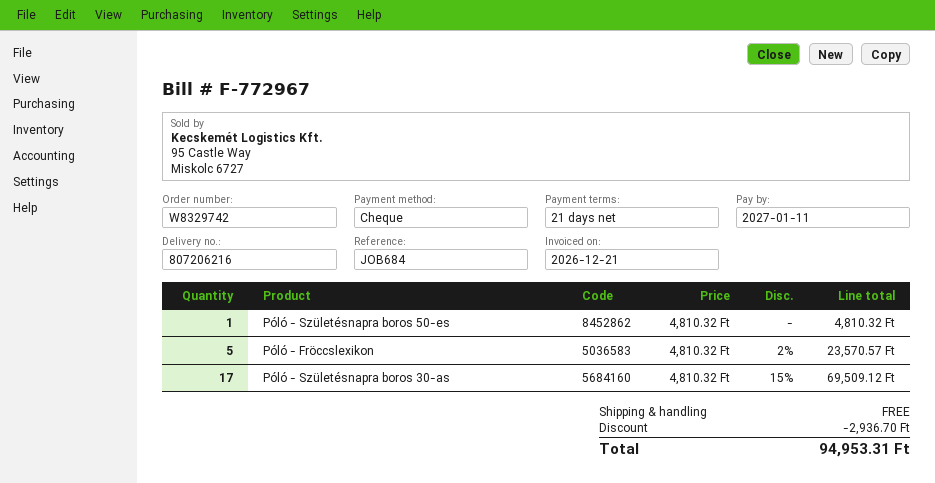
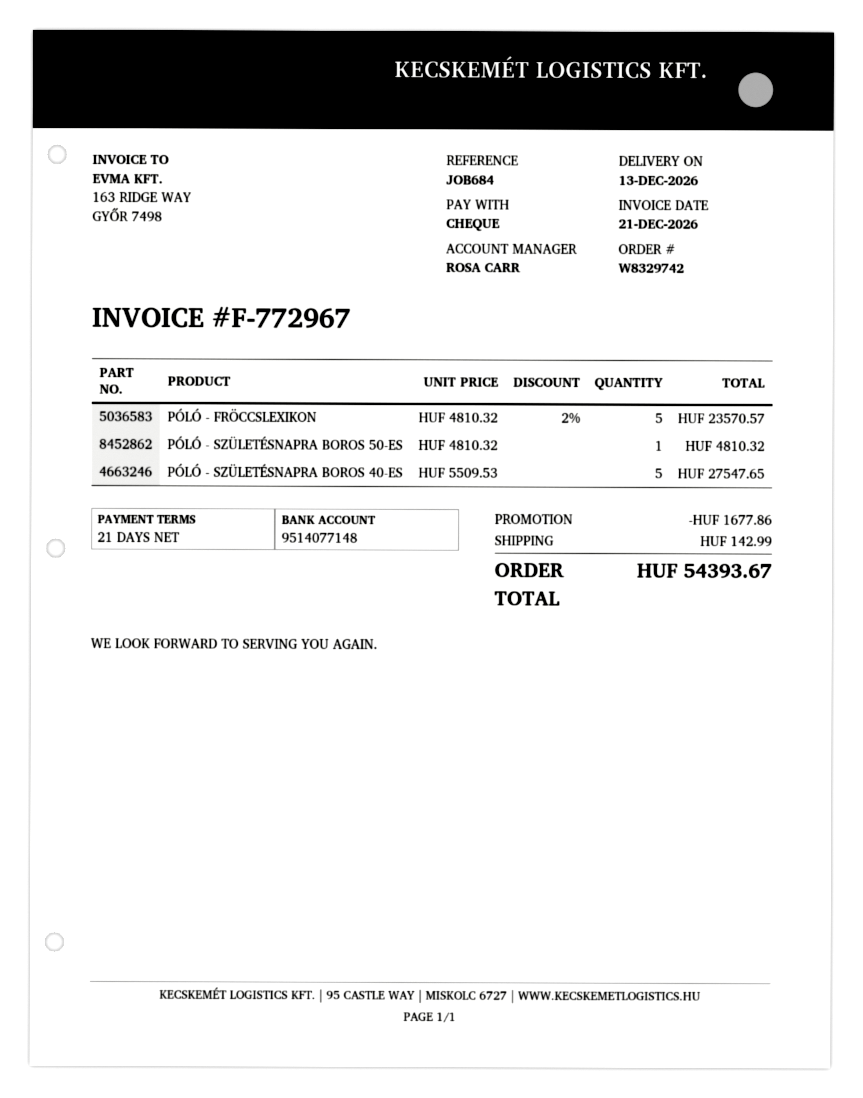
Póló - Születésnapra boros 30-as: 17 x 4810.32 - 15% = 69509.12 -> none
PÓLÓ - SZÜLETÉSNAPRA BOROS 40-ES: none -> 5 x 5509.53 = 27547.65
discount: 2936.70 -> 1677.86
shipping: 0.00 -> 142.99
total: 94953.31 -> 54393.67

